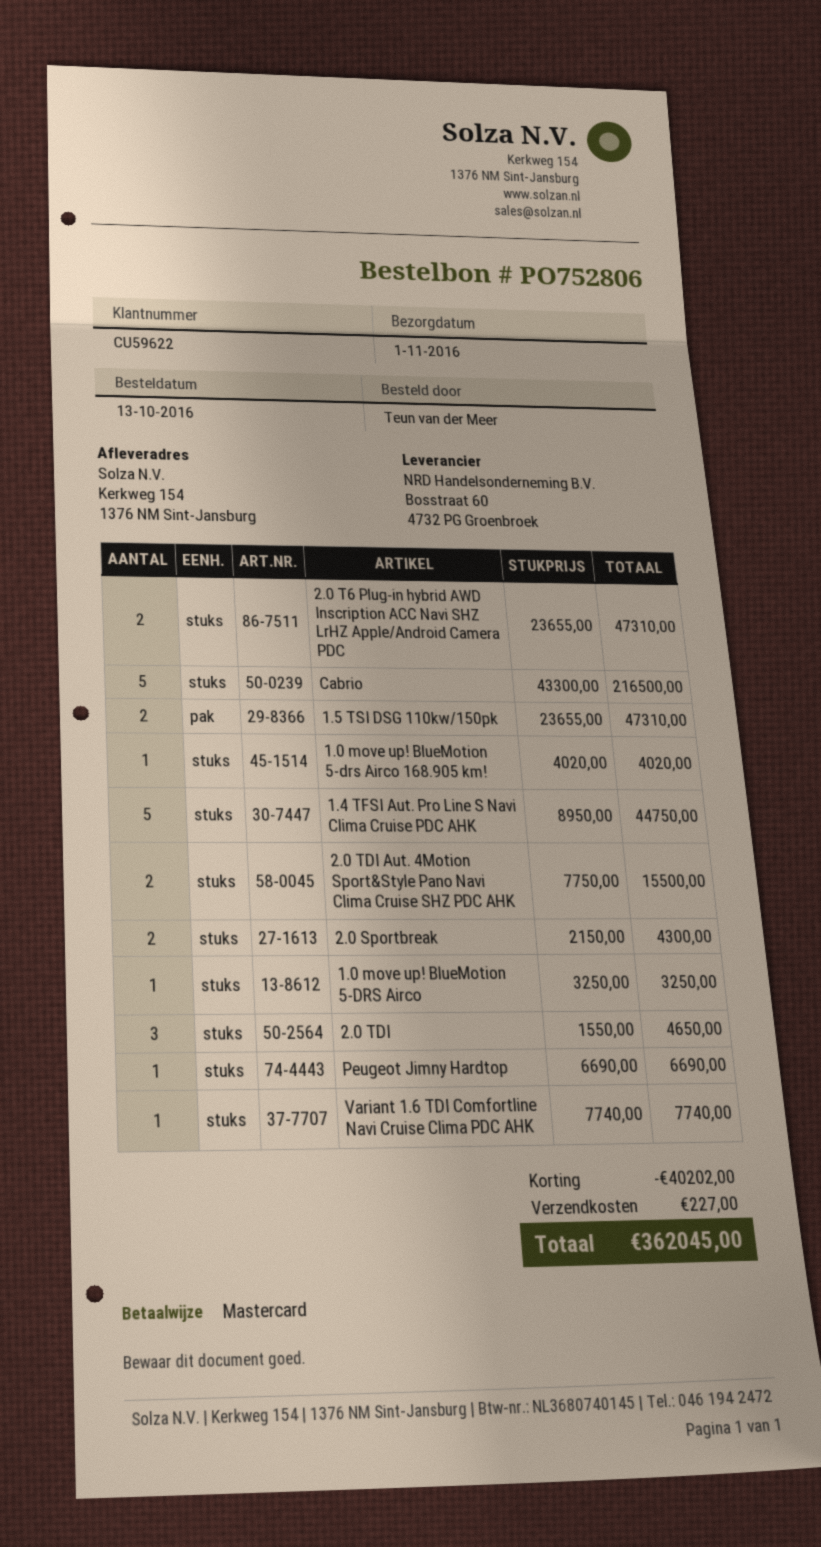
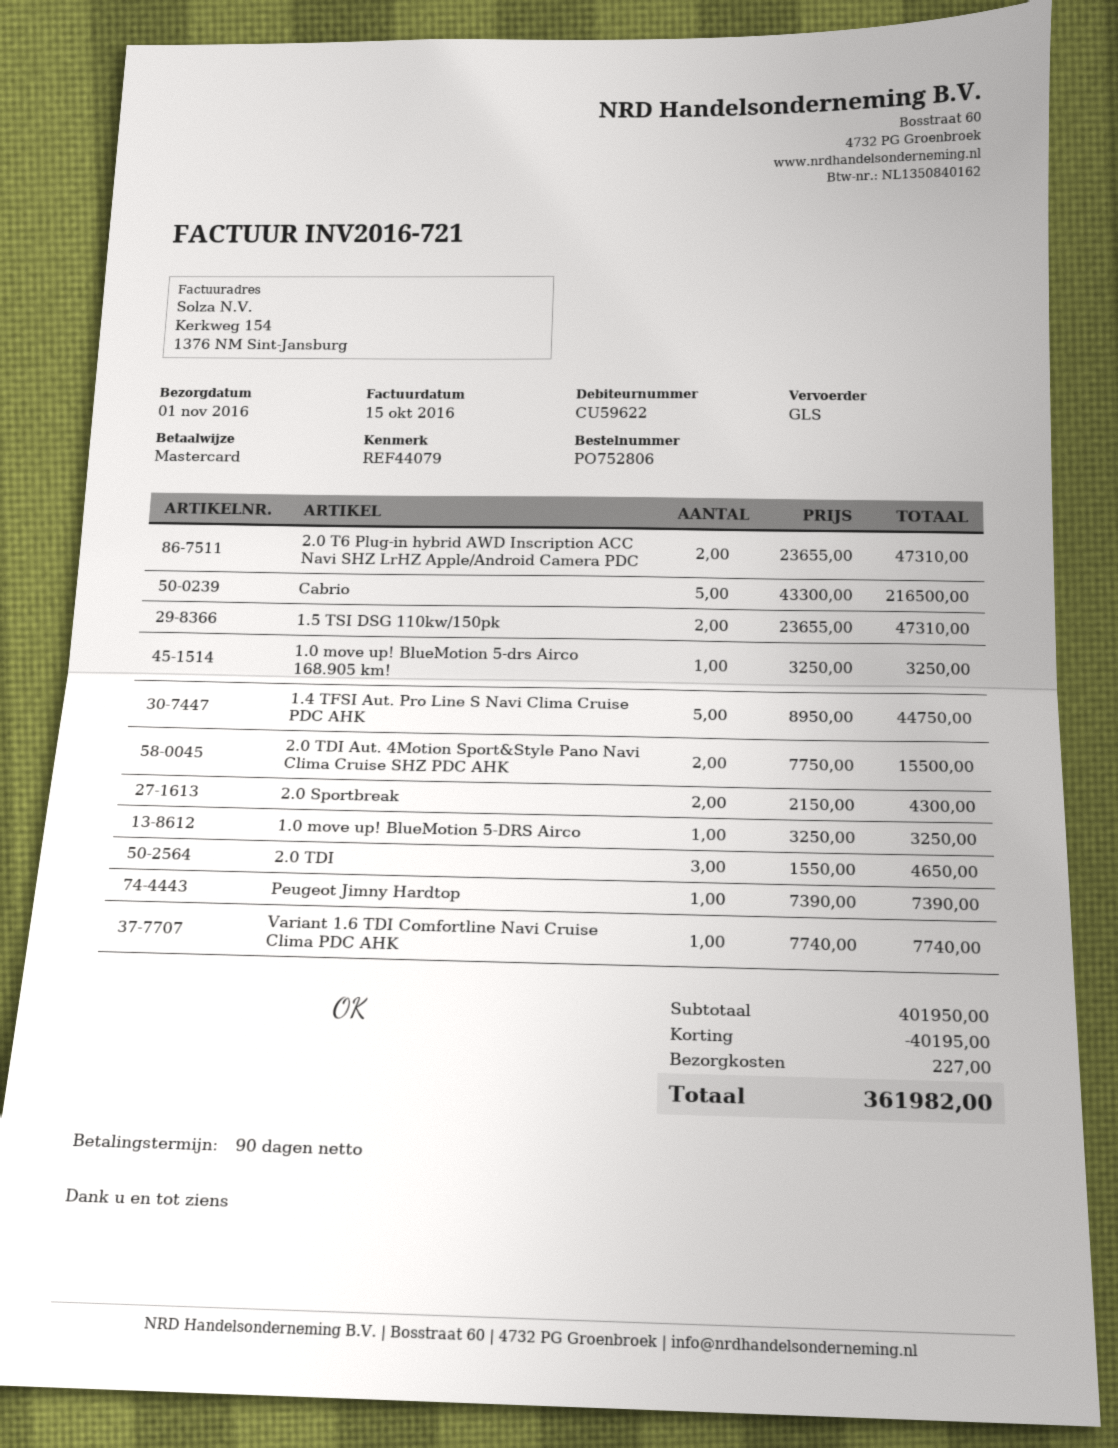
1.0 move up! BlueMotion 5-drs Airco 168.905 km!: 1 x 4020.00 = 4020.00 -> 1 x 3250.00 = 3250.00
Peugeot Jimny Hardtop: 1 x 6690.00 = 6690.00 -> 1 x 7390.00 = 7390.00
discount: 40202.00 -> 40195.00
total: 362045.00 -> 361982.00

